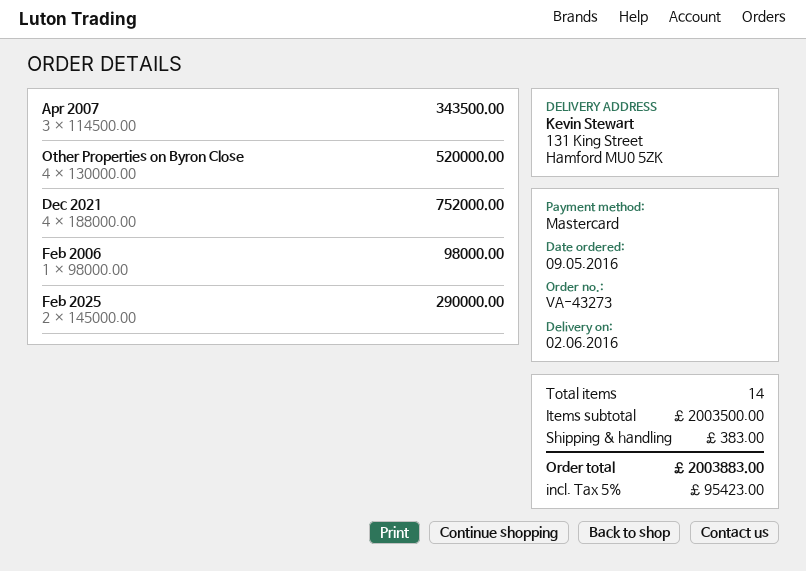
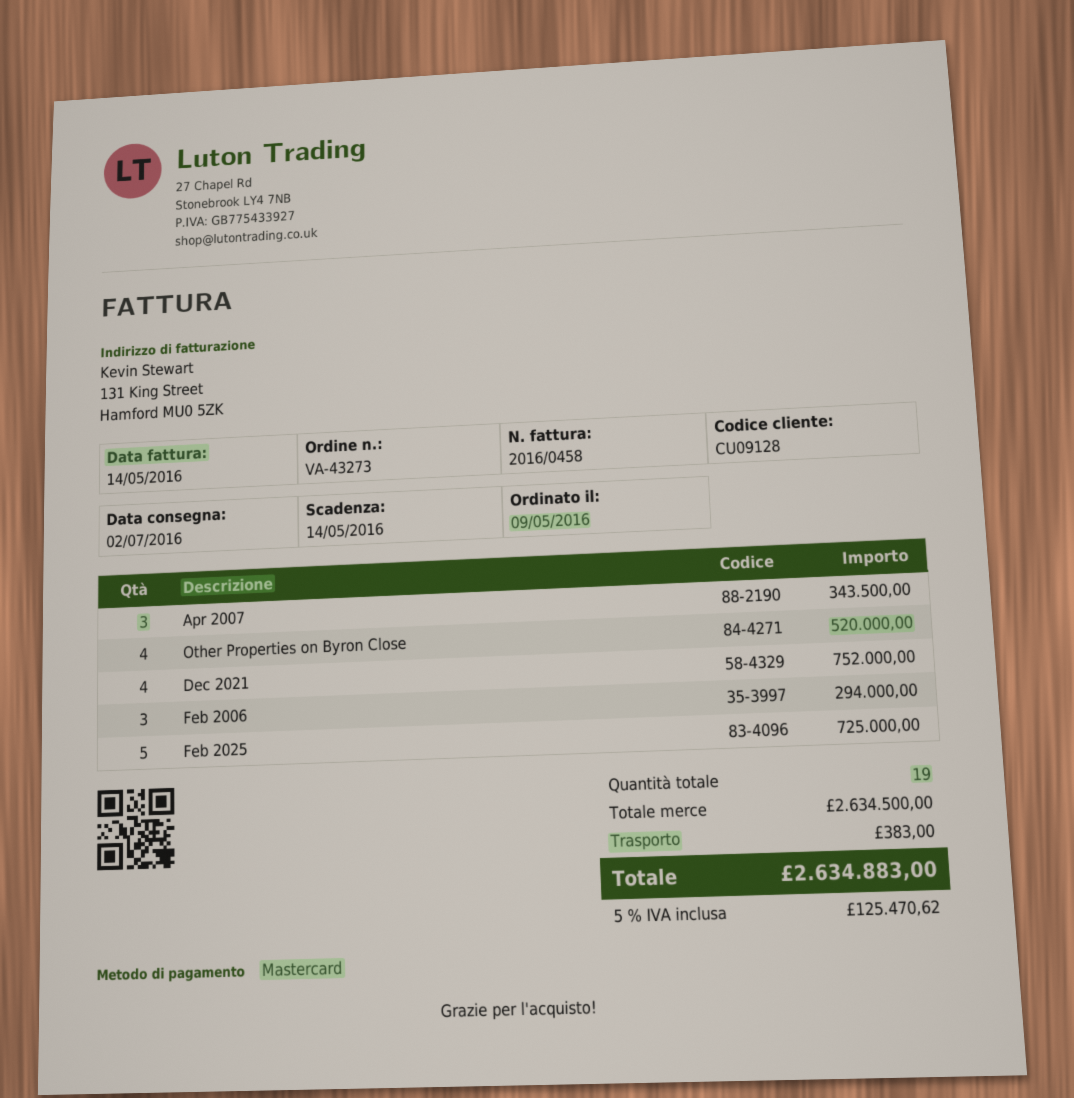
delivery date: 2016-06-02 -> 2016-07-02
Feb 2006: 1 for 98000.00 -> 3 for 294000.00
Feb 2025: 2 for 290000.00 -> 5 for 725000.00
total quantity: 14 -> 19
subtotal: 2003500.00 -> 2634500.00
tax: 5% = 95423.00 -> 5% = 125470.62
total: 2003883.00 -> 2634883.00

